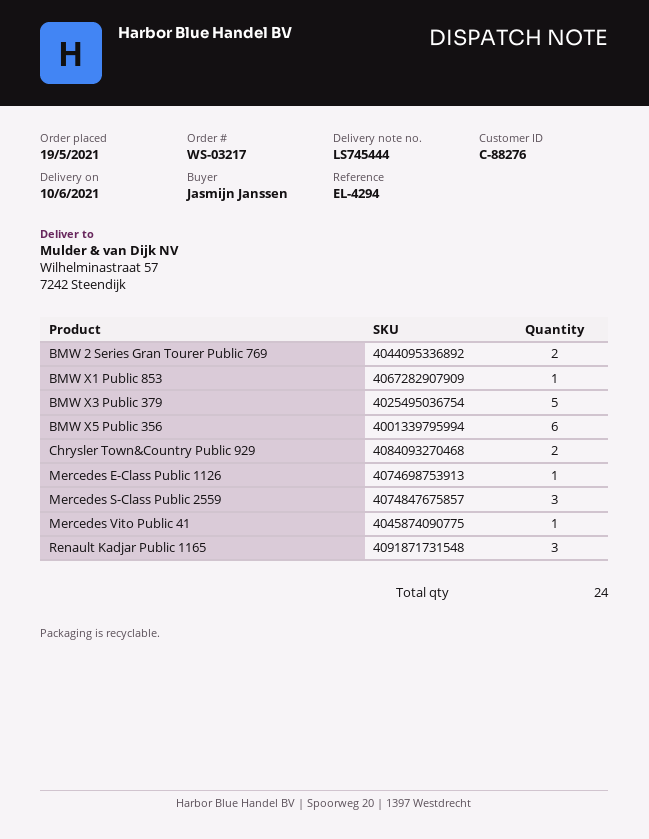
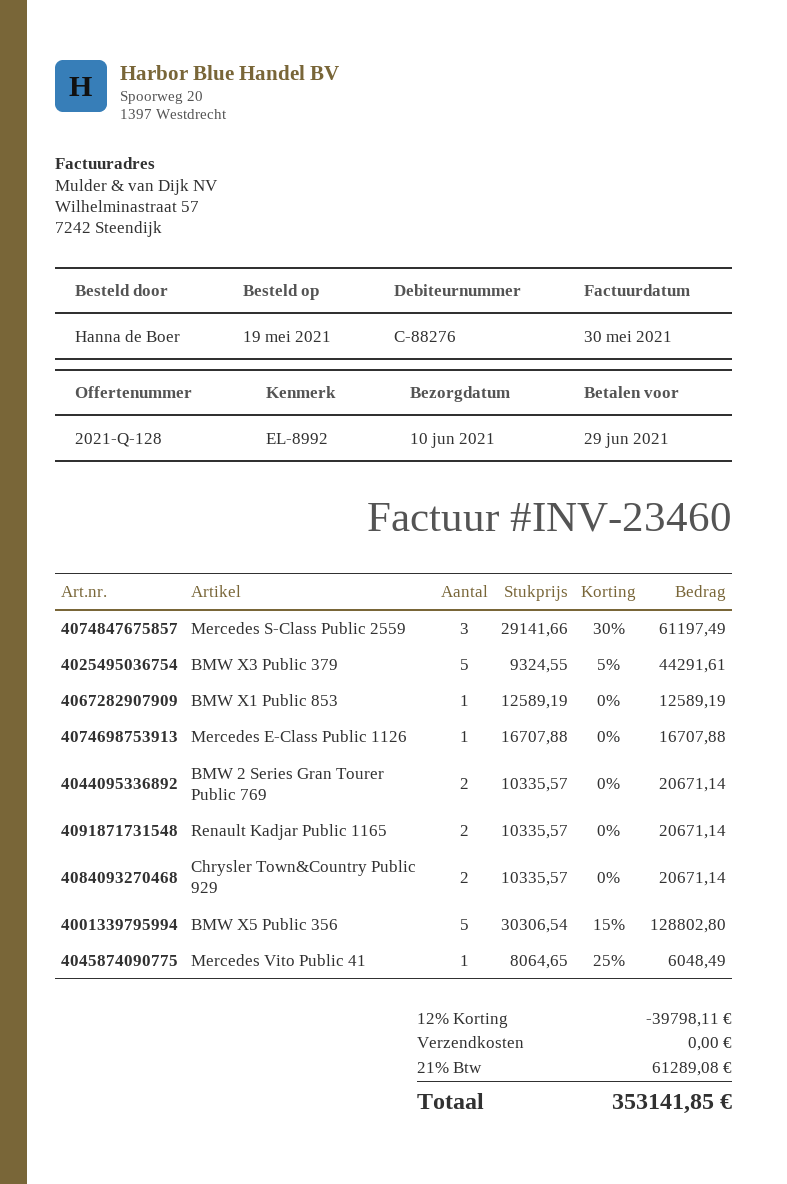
reference: EL-4294 -> EL-8992
ordered by: Jasmijn Janssen -> Hanna de Boer
BMW X5 Public 356: 6 -> 5
Renault Kadjar Public 1165: 3 -> 2

